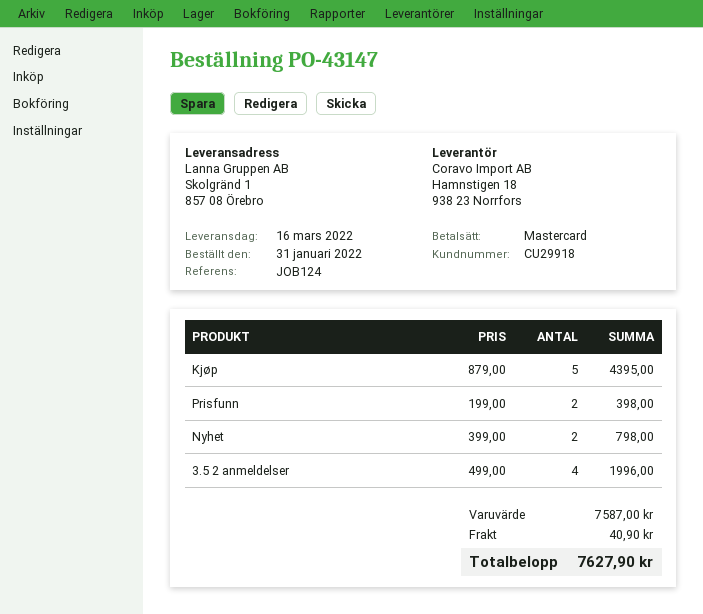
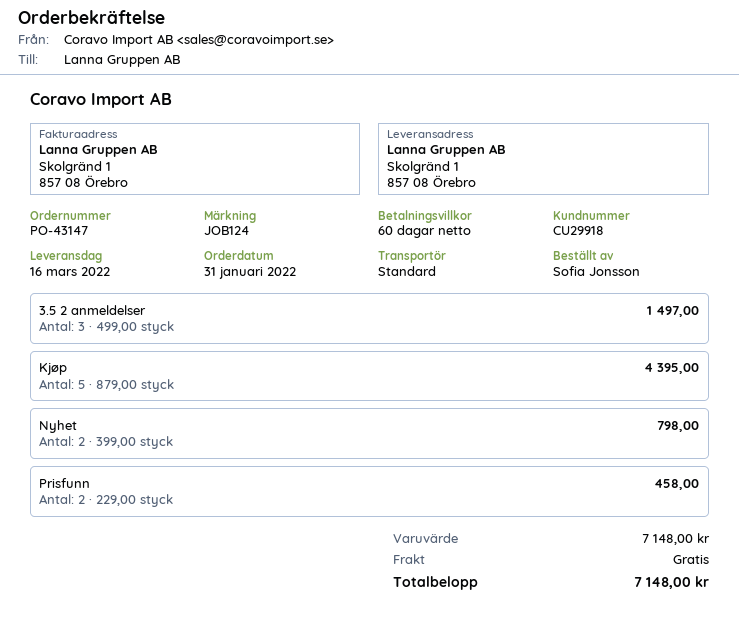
Prisfunn: 2 x 199.00 = 398.00 -> 2 x 229.00 = 458.00
3.5 2 anmeldelser: 4 x 499.00 = 1996.00 -> 3 x 499.00 = 1497.00
subtotal: 7587.00 -> 7148.00
shipping: 40.90 -> 0.00
total: 7627.90 -> 7148.00

